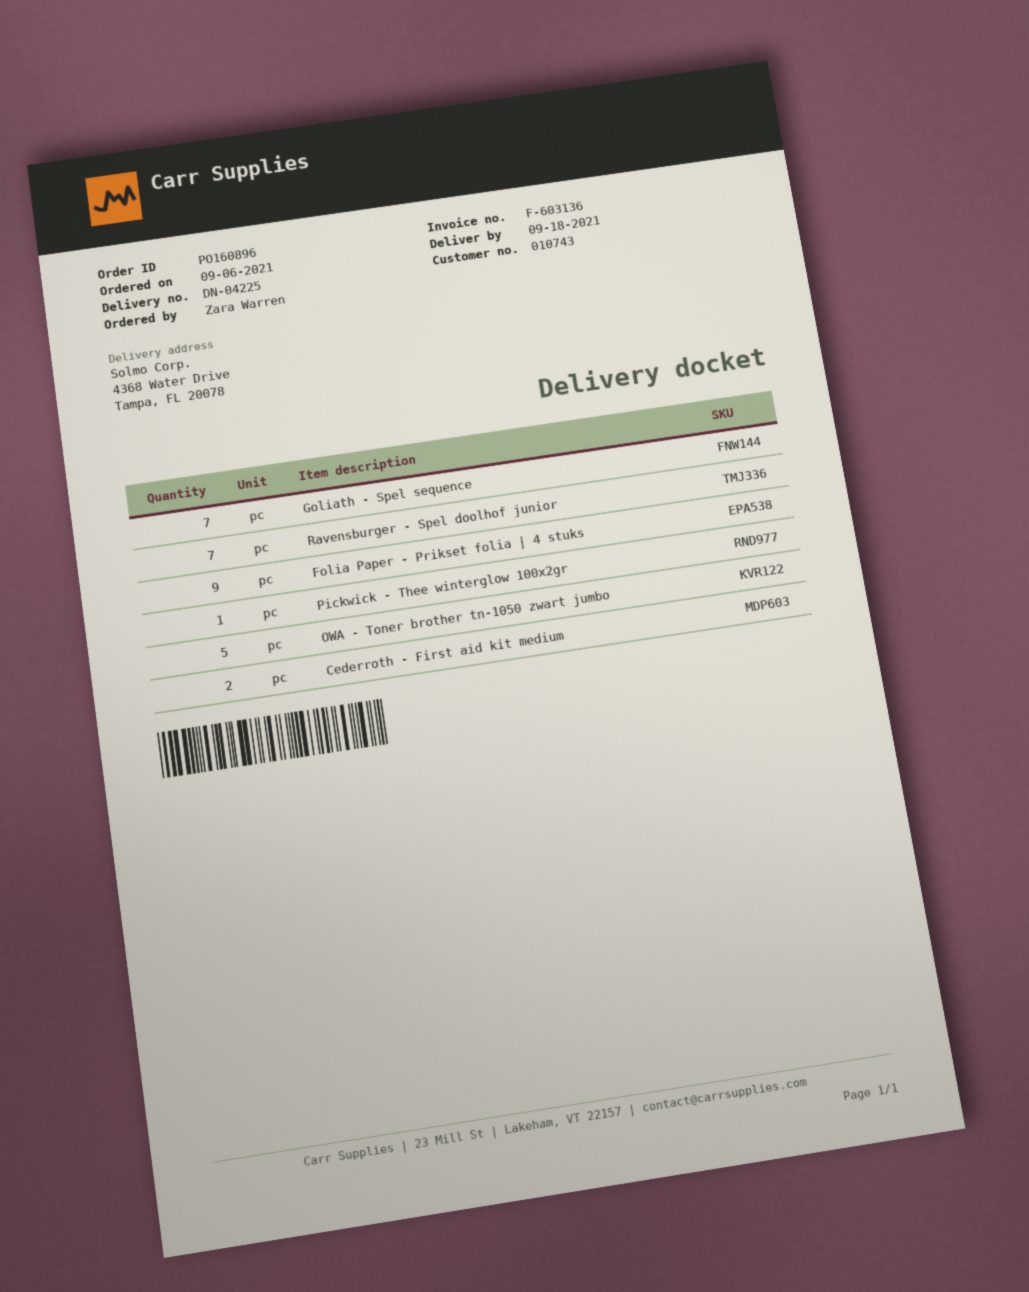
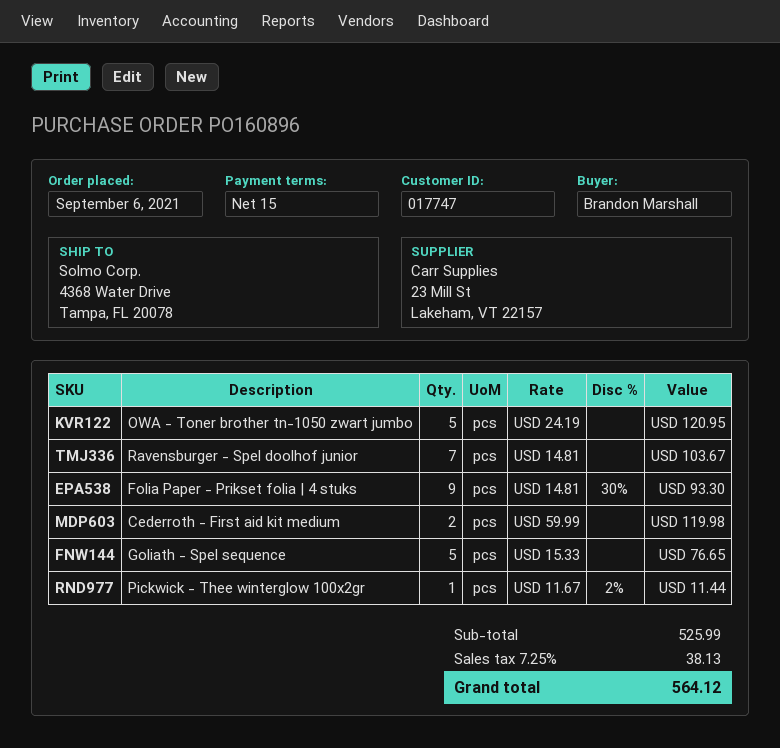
customer number: 010743 -> 017747
ordered by: Zara Warren -> Brandon Marshall
Goliath - Spel sequence: 7 -> 5

